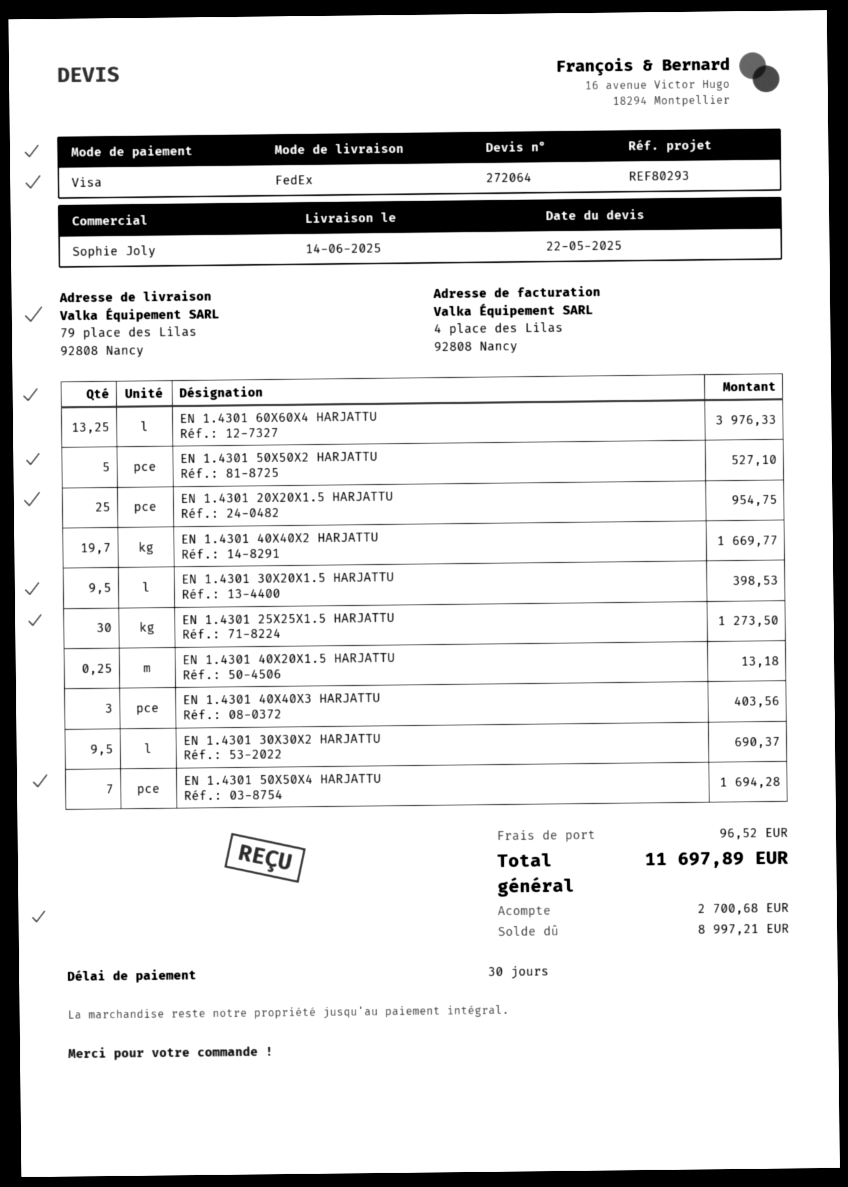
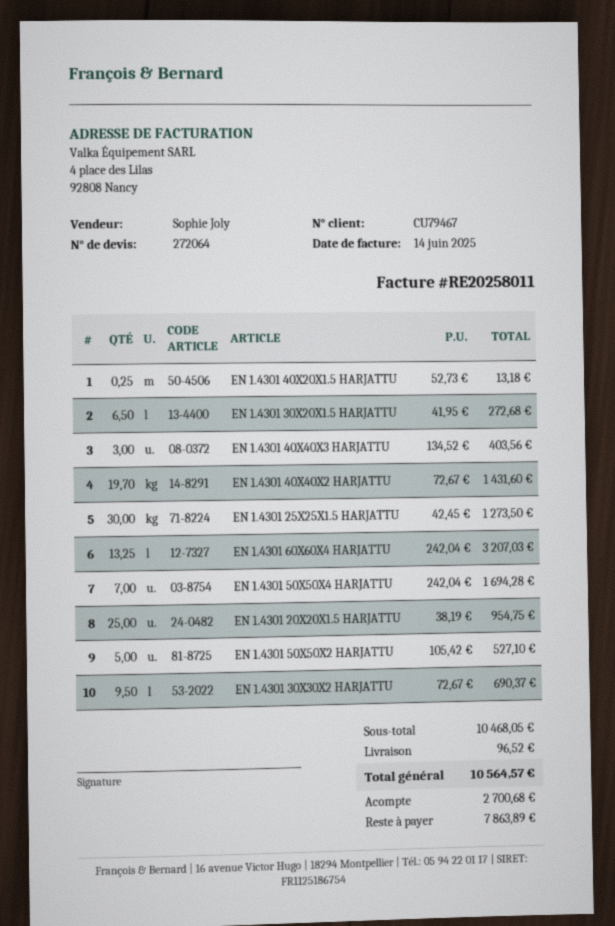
EN 1.4301 60X60X4 HARJATTU: 13.25 for 3976.33 -> 13.25 for 3207.03
EN 1.4301 40X40X2 HARJATTU: 19.7 for 1669.77 -> 19.7 for 1431.60
EN 1.4301 30X20X1.5 HARJATTU: 9.5 for 398.53 -> 6.5 for 272.68
total: 11697.89 -> 10564.57
balance: 8997.21 -> 7863.89

